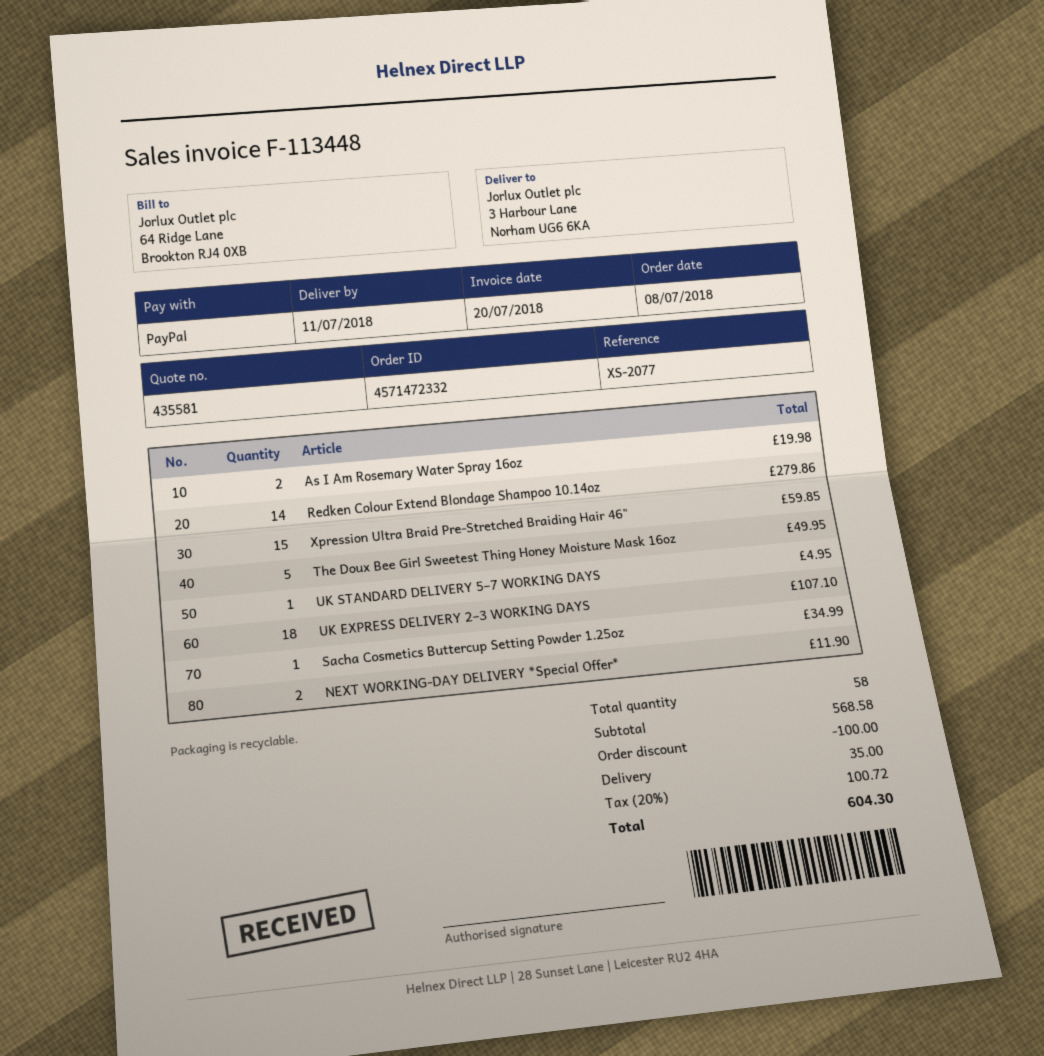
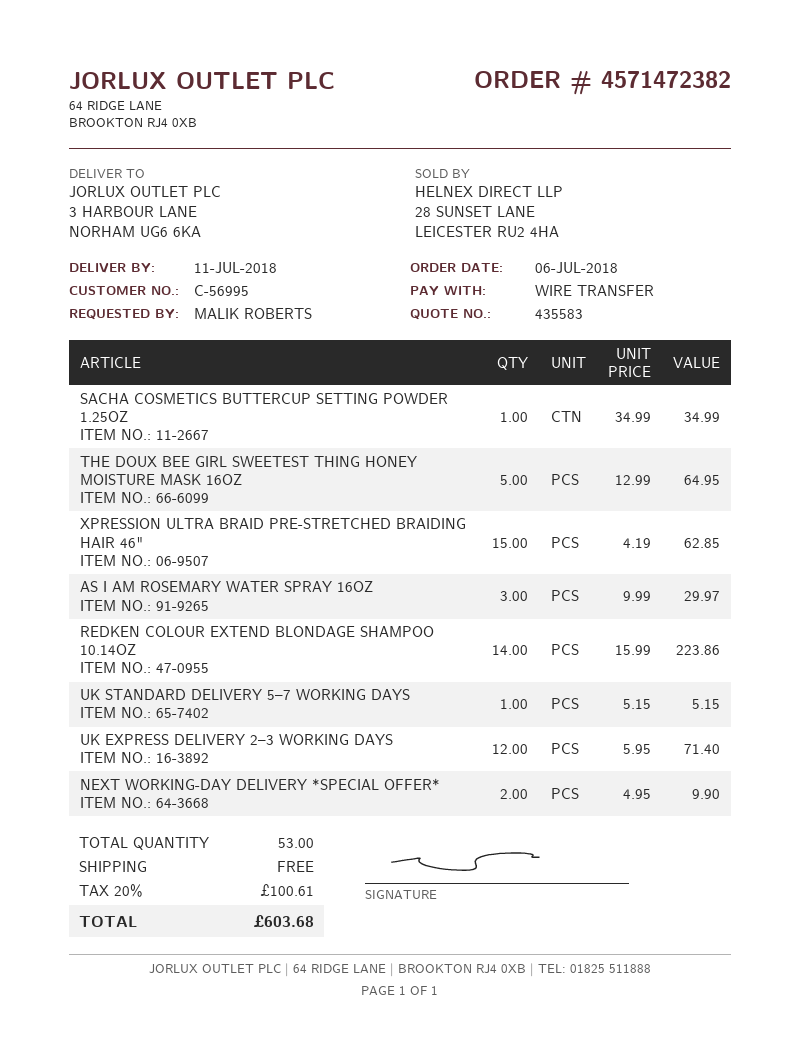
quote number: 435581 -> 435583
order number: 4571472332 -> 4571472382
order date: 2018-07-08 -> 2018-07-06
payment method: PayPal -> bank transfer
As I Am Rosemary Water Spray 16oz: 2 for 19.98 -> 3 for 29.97
Redken Colour Extend Blondage Shampoo 10.14oz: 14 for 279.86 -> 14 for 223.86
Xpression Ultra Braid Pre-Stretched Braiding Hair 46": 15 for 59.85 -> 15 for 62.85
The Doux Bee Girl Sweetest Thing Honey Moisture Mask 16oz: 5 for 49.95 -> 5 for 64.95
UK STANDARD DELIVERY 5–7 WORKING DAYS: 1 for 4.95 -> 1 for 5.15
UK EXPRESS DELIVERY 2–3 WORKING DAYS: 18 for 107.10 -> 12 for 71.40
NEXT WORKING-DAY DELIVERY *Special Offer*: 2 for 11.90 -> 2 for 9.90
total quantity: 58 -> 53
discount: 100.00 -> none
shipping: 35.00 -> 0.00
tax: 20% = 100.72 -> 20% = 100.61
total: 604.30 -> 603.68

